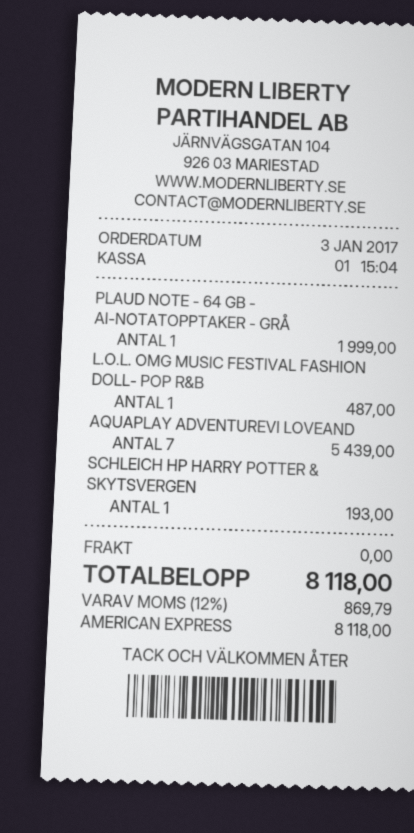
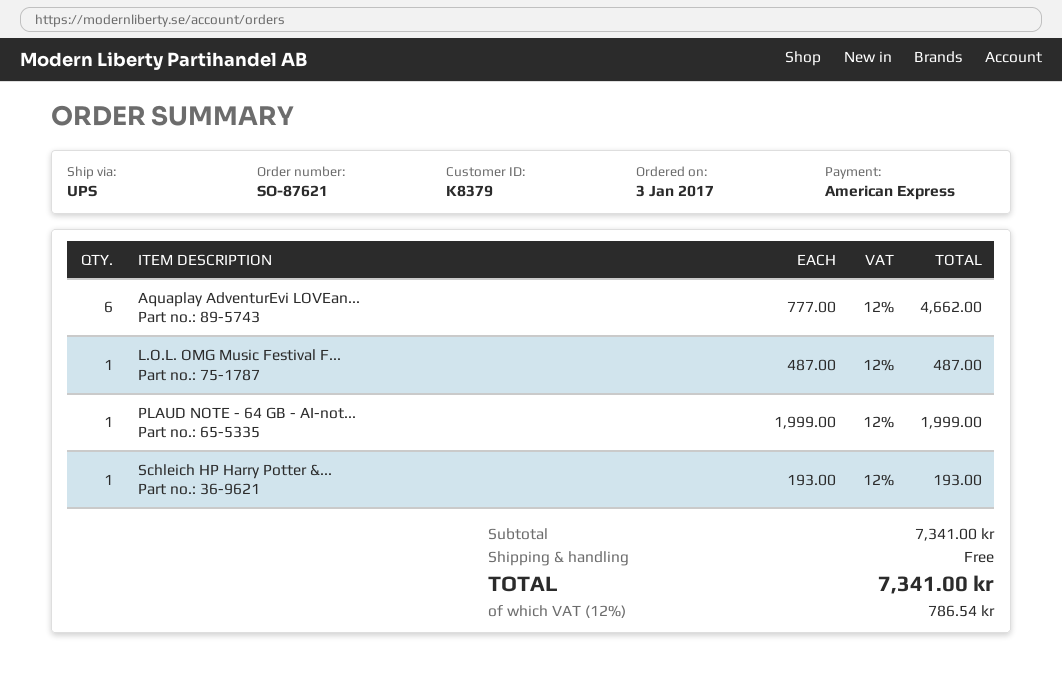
AQUAPLAY ADVENTUREVI LOVEAND: 7 for 5439.00 -> 6 for 4662.00
tax: 12% = 869.79 -> 12% = 786.54
total: 8118.00 -> 7341.00

